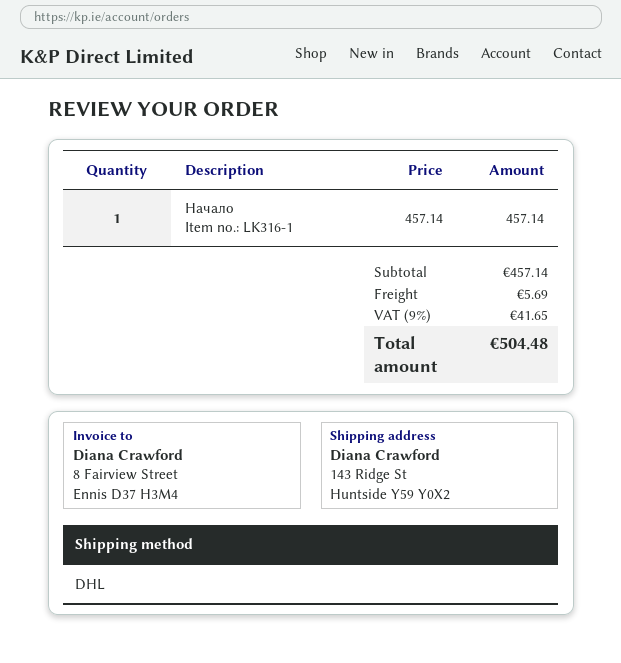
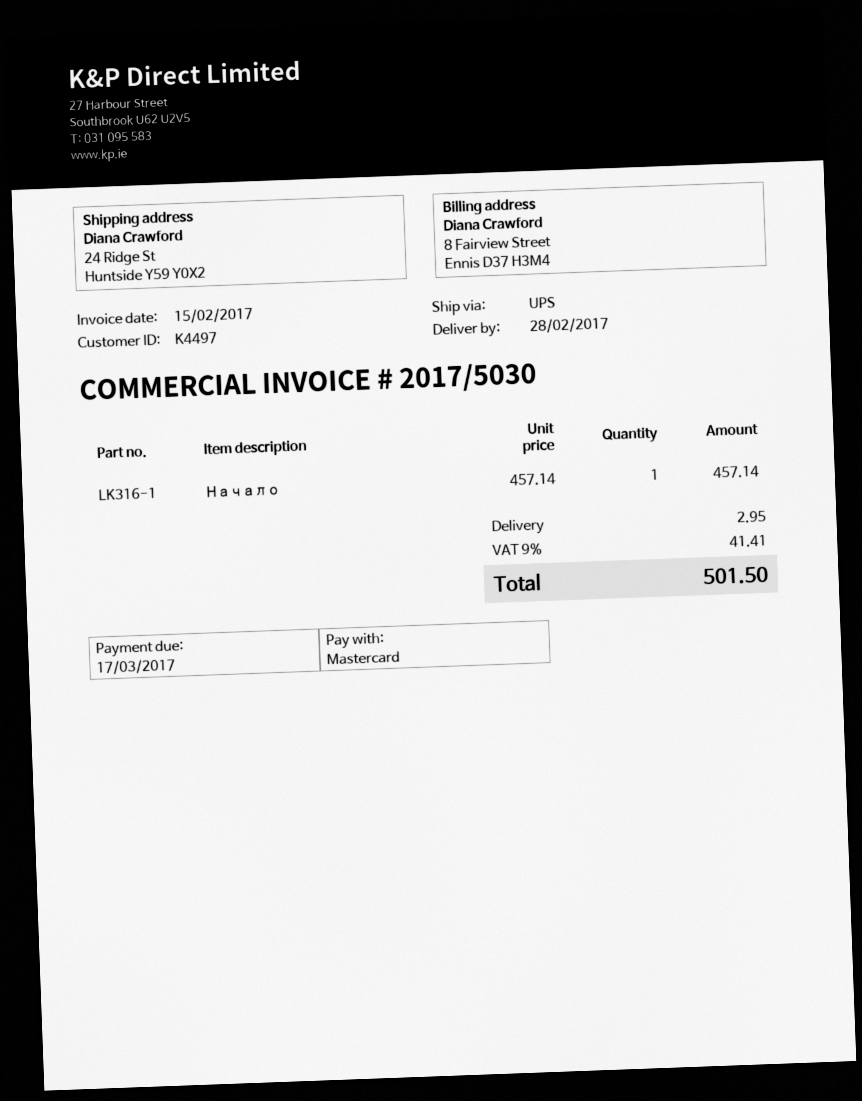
shipping method: DHL -> UPS
ship to: 143 Ridge St, Huntside Y59 Y0X2 -> 24 Ridge St, Huntside Y59 Y0X2
shipping: 5.69 -> 2.95
tax: 9% = 41.65 -> 9% = 41.41
total: 504.48 -> 501.50

